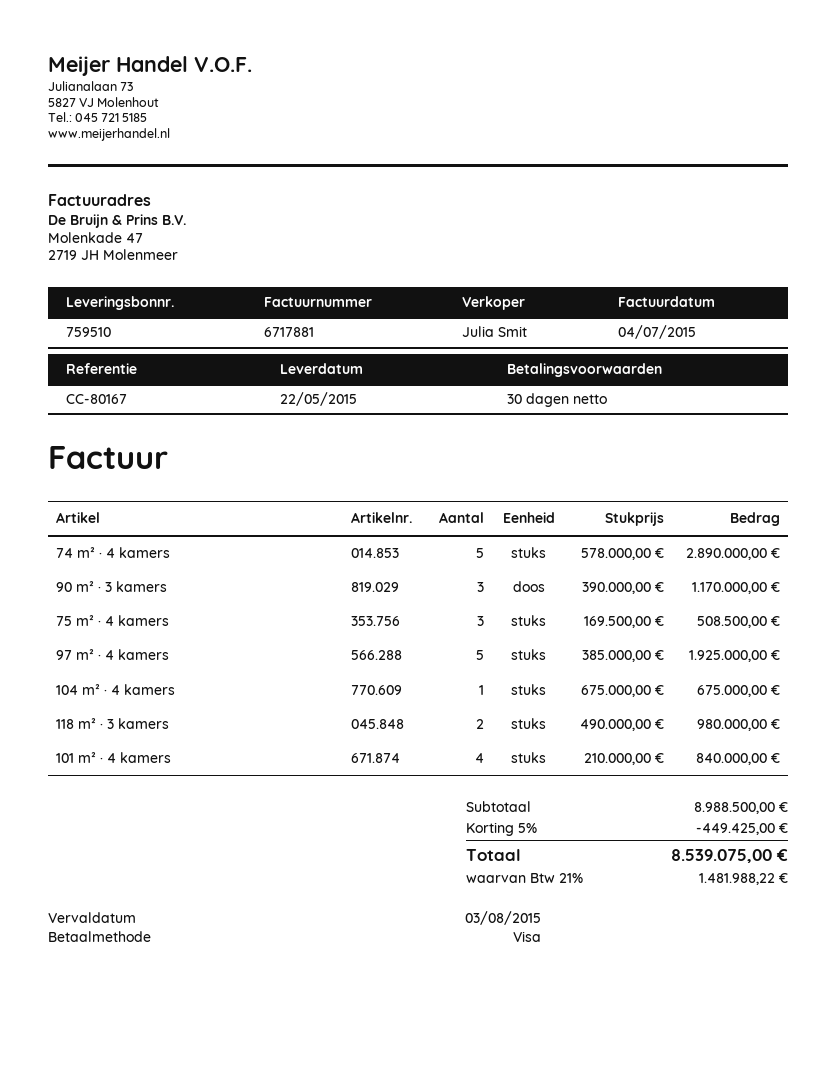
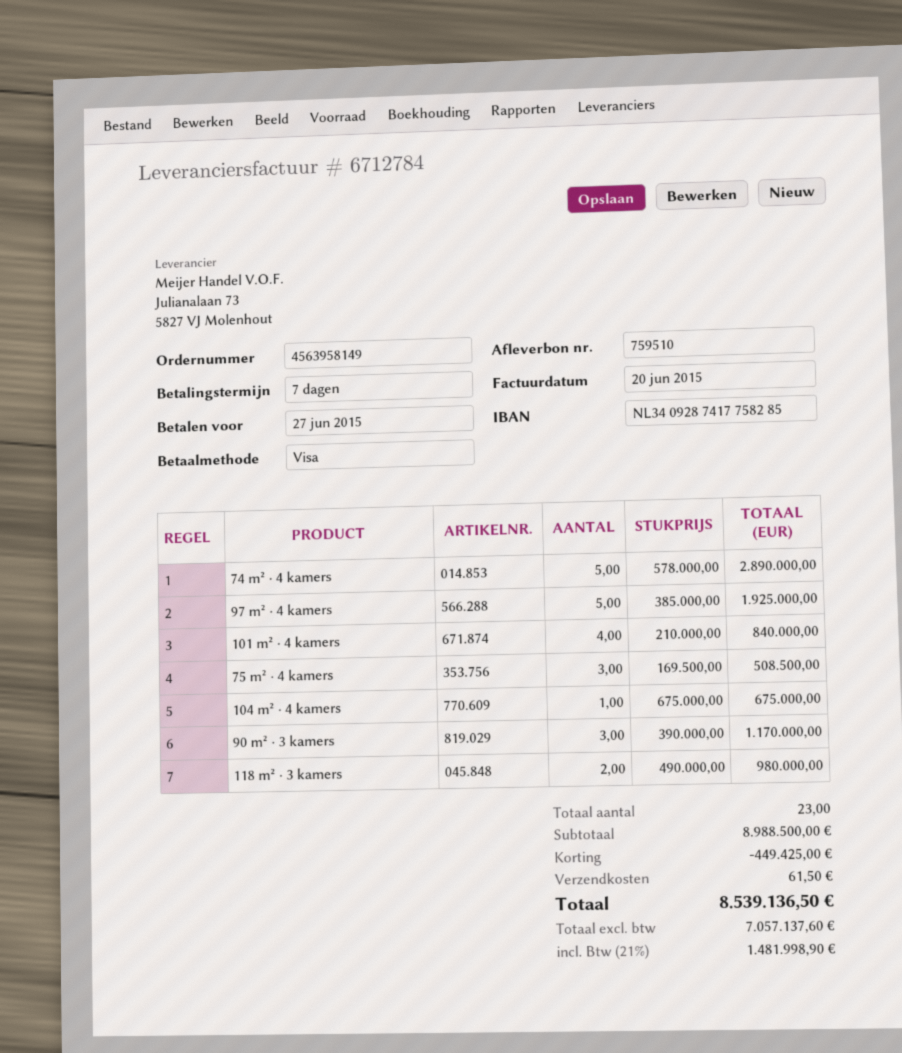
invoice number: 6717881 -> 6712784
invoice date: 2015-07-04 -> 2015-06-20
payment terms: 30 days -> 7 days
due date: 2015-08-03 -> 2015-06-27
shipping: none -> 61.50
tax: 21% = 1481988.22 -> 21% = 1481998.90
total: 8539075.00 -> 8539136.50

